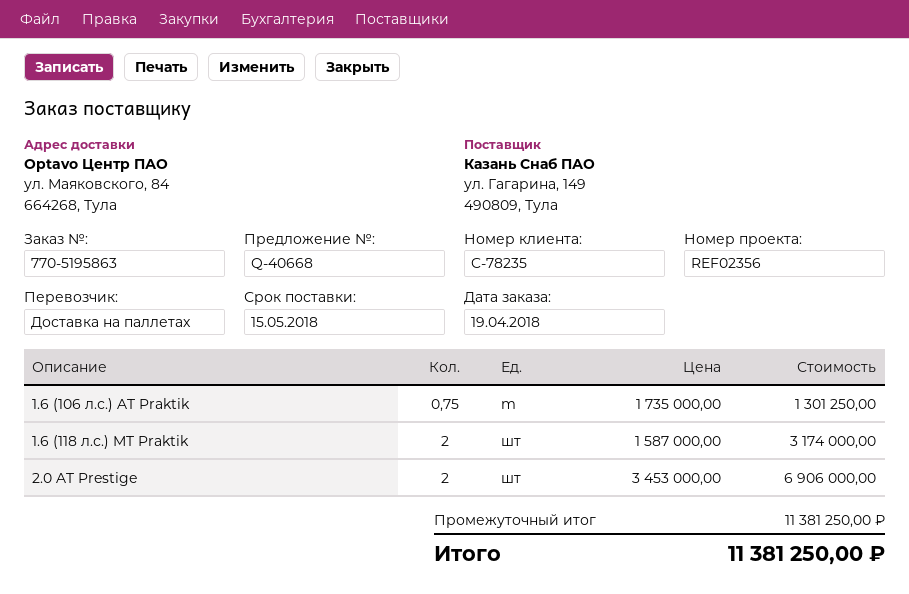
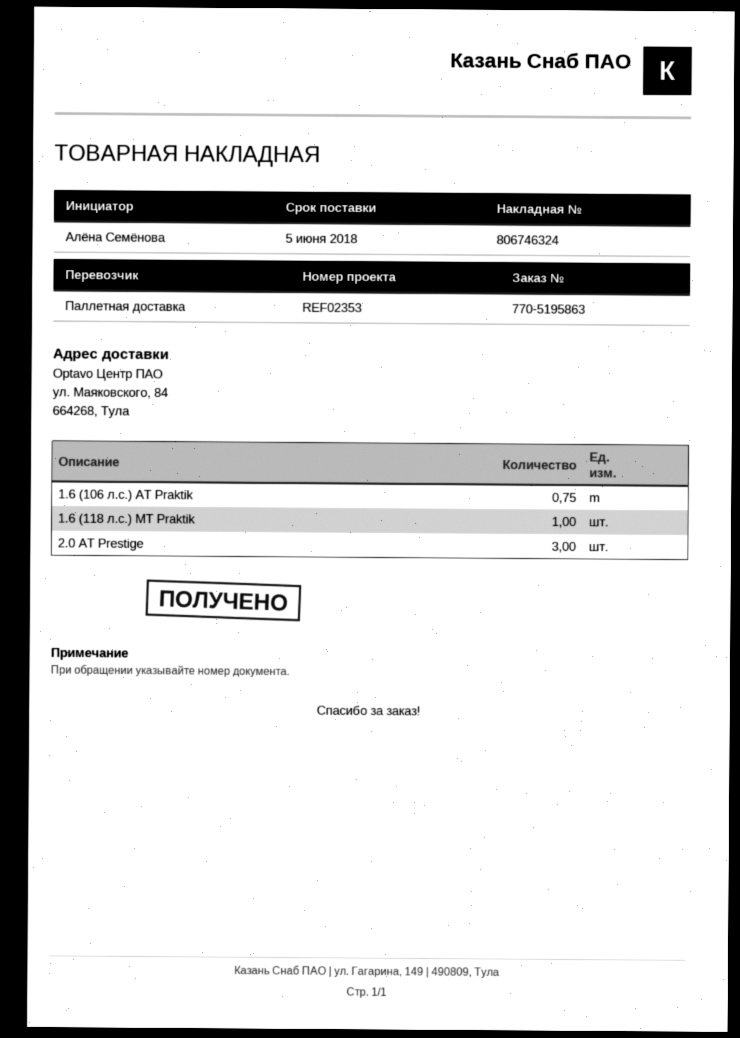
delivery date: 2018-05-15 -> 2018-06-05
reference: REF02356 -> REF02353
1.6 (118 л.с.) MT Praktik: 2 -> 1
2.0 AT Prestige: 2 -> 3

